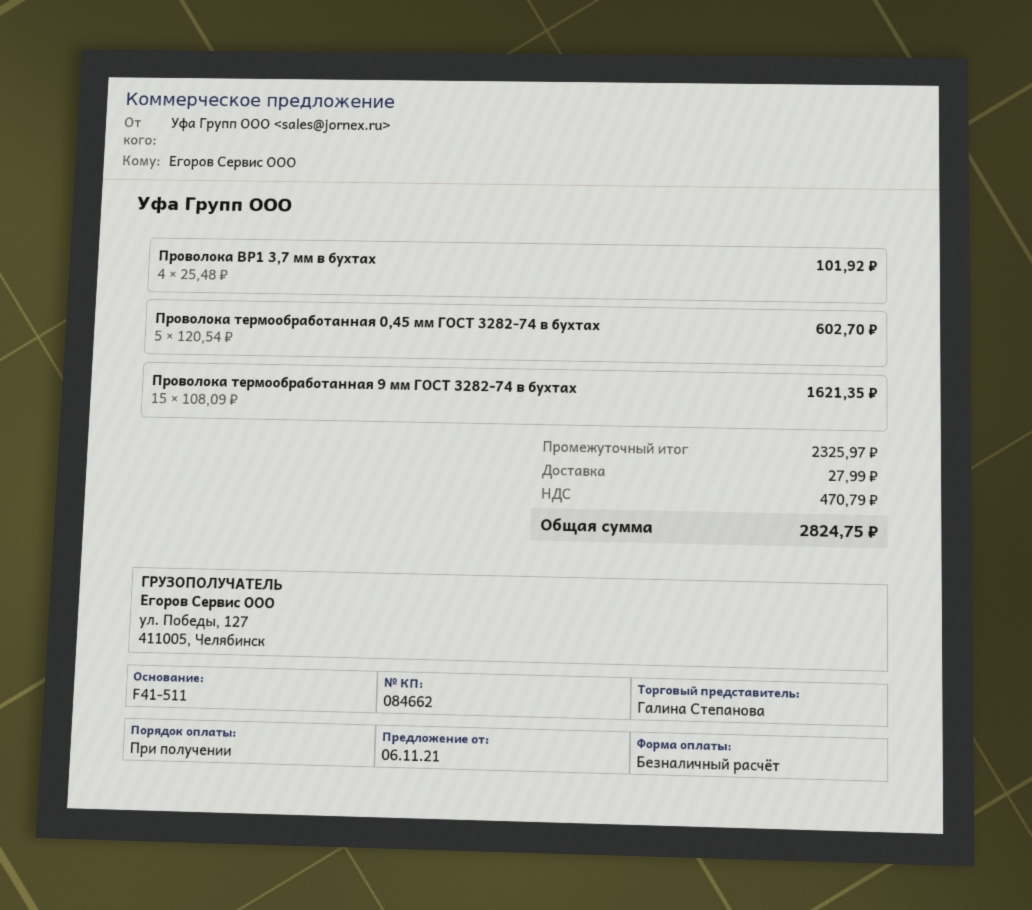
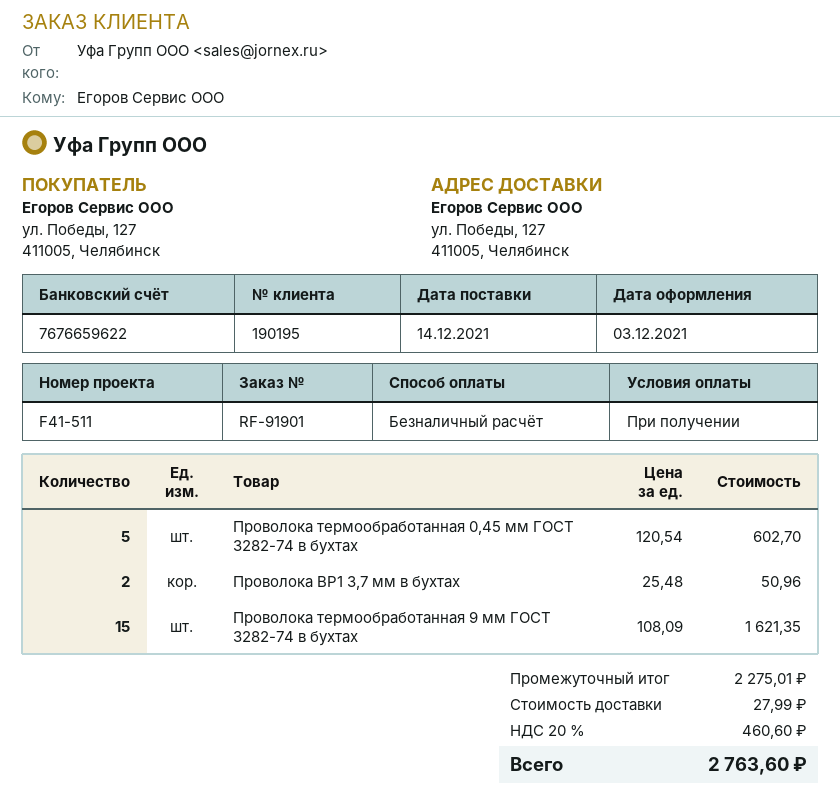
Проволока ВР1 3,7 мм в бухтах: 4 x 25.48 = 101.92 -> 2 x 25.48 = 50.96
subtotal: 2325.97 -> 2275.01
tax: 470.79 -> 460.60
total: 2824.75 -> 2763.60

